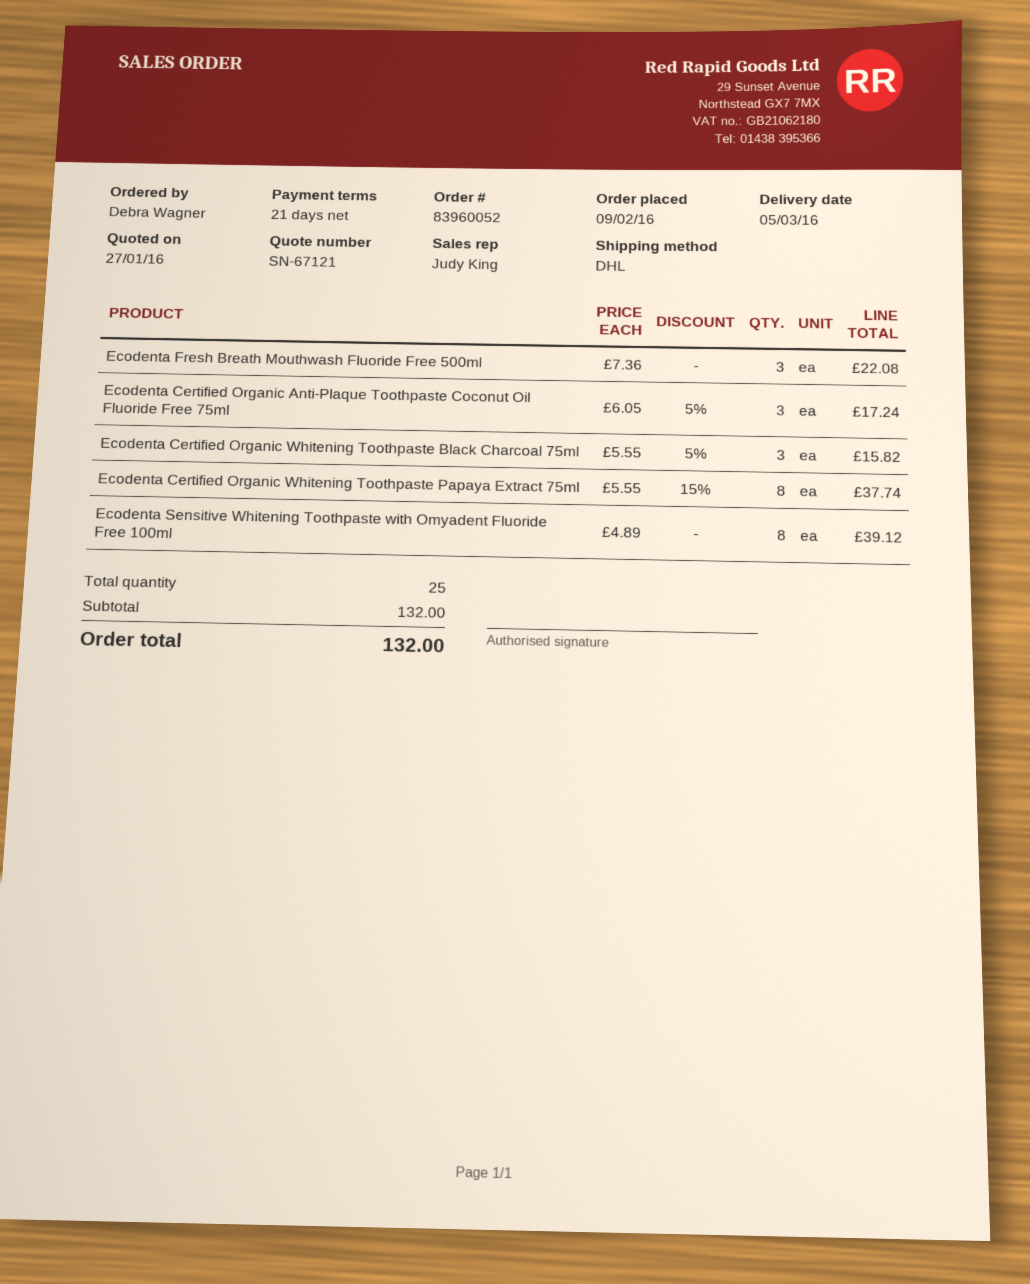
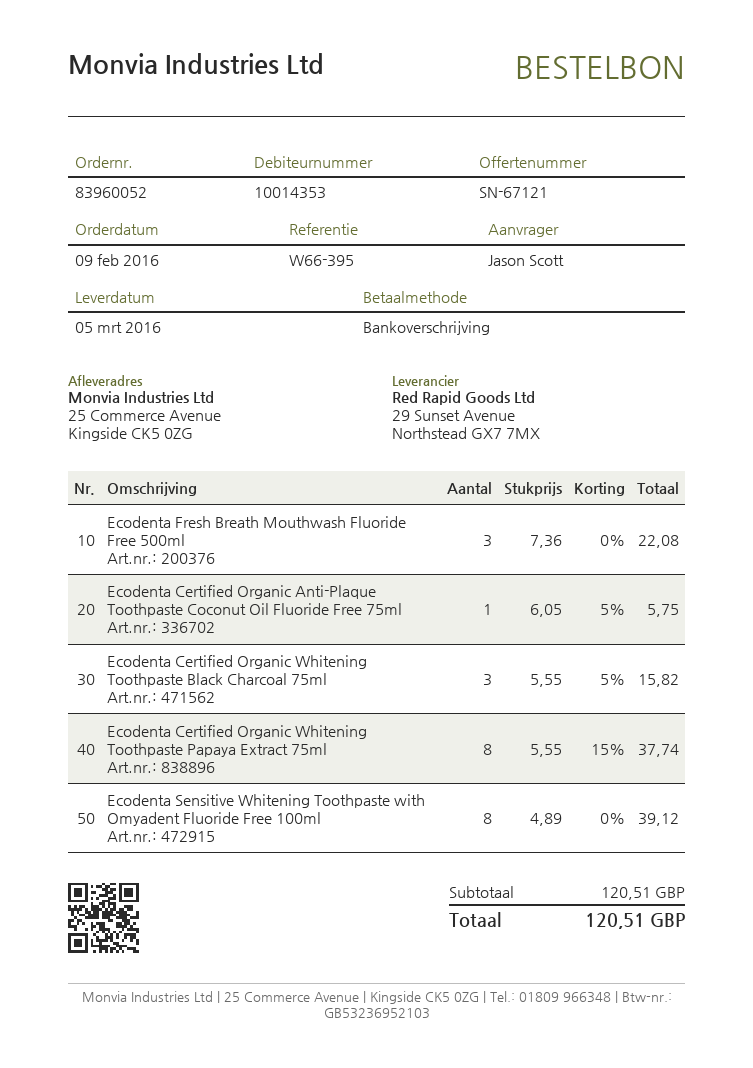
ordered by: Debra Wagner -> Jason Scott
Ecodenta Certified Organic Anti-Plaque Toothpaste Coconut Oil Fluoride Free 75ml: 3 x 6.05 - 5% = 17.24 -> 1 x 6.05 - 5% = 5.75
subtotal: 132.00 -> 120.51
total: 132.00 -> 120.51

